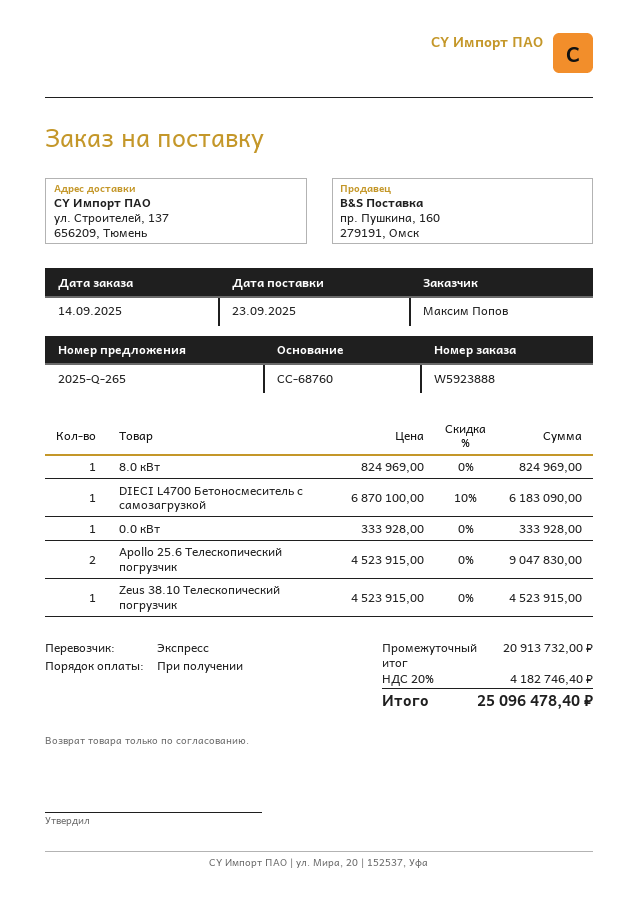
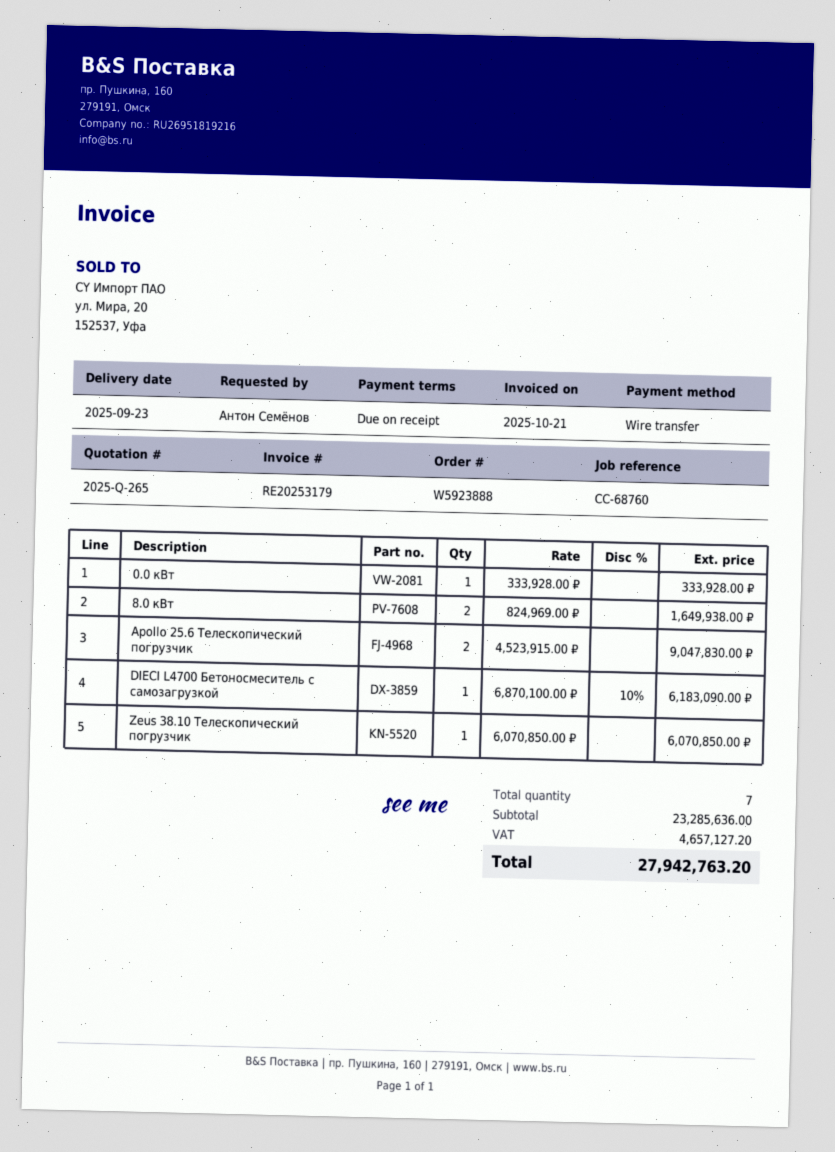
ordered by: Максим Попов -> Антон Семёнов
8.0 кВт: 1 x 824969.00 = 824969.00 -> 2 x 824969.00 = 1649938.00
Zeus 38.10 Телескопический погрузчик: 1 x 4523915.00 = 4523915.00 -> 1 x 6070850.00 = 6070850.00
subtotal: 20913732.00 -> 23285636.00
tax: 4182746.40 -> 4657127.20
total: 25096478.40 -> 27942763.20

